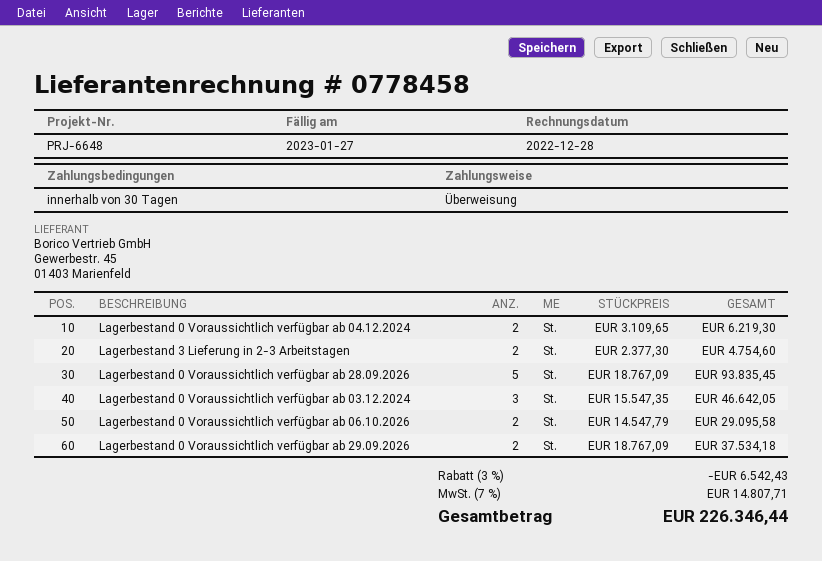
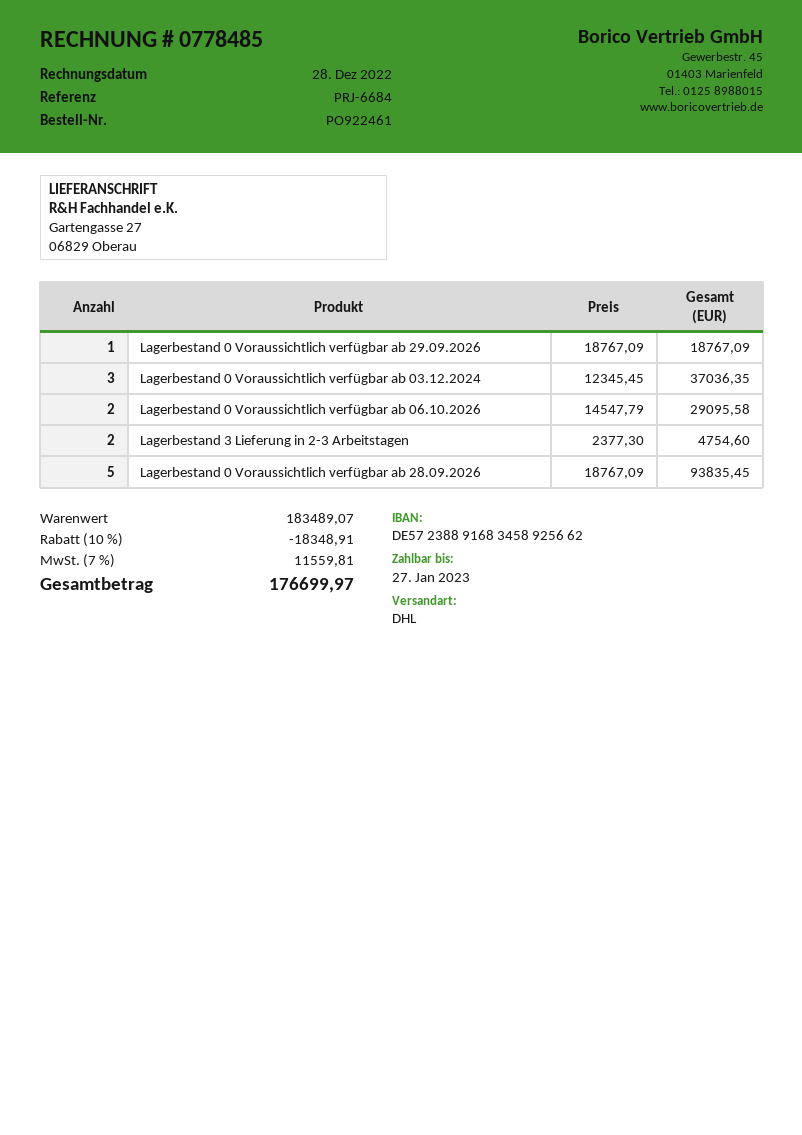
invoice number: 0778458 -> 0778485
reference: PRJ-6648 -> PRJ-6684
Lagerbestand 0 Voraussichtlich verfügbar ab 04.12.2024: 2 x 3109.65 = 6219.30 -> none
Lagerbestand 0 Voraussichtlich verfügbar ab 03.12.2024: 3 x 15547.35 = 46642.05 -> 3 x 12345.45 = 37036.35
Lagerbestand 0 Voraussichtlich verfügbar ab 29.09.2026: 2 x 18767.09 = 37534.18 -> 1 x 18767.09 = 18767.09
discount: 3% = 6542.43 -> 10% = 18348.91
tax: 7% = 14807.71 -> 7% = 11559.81
total: 226346.44 -> 176699.97

